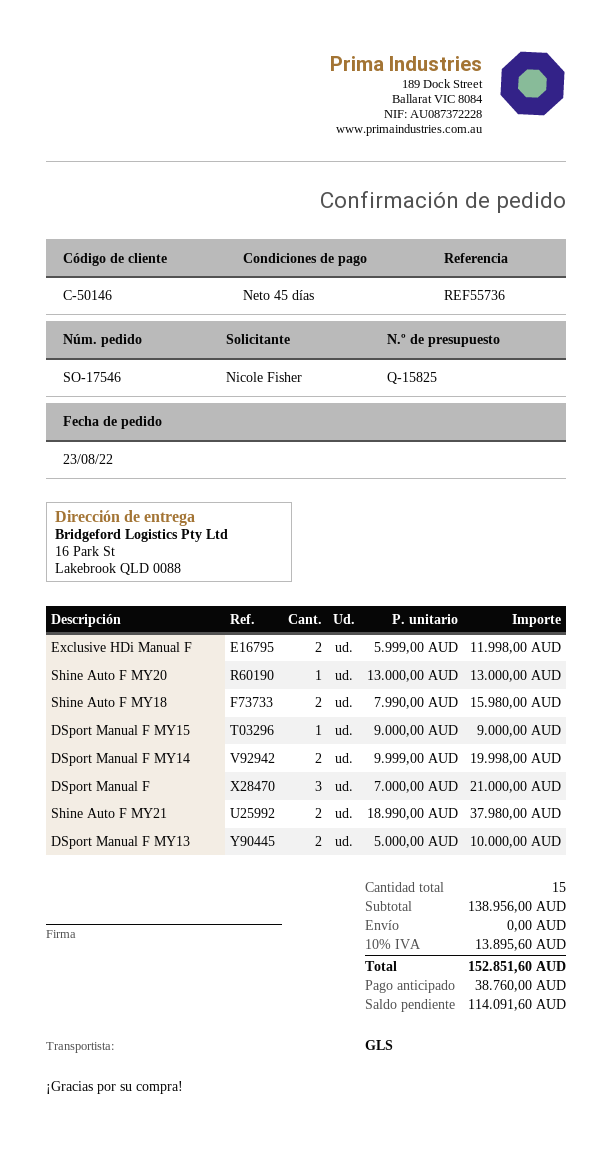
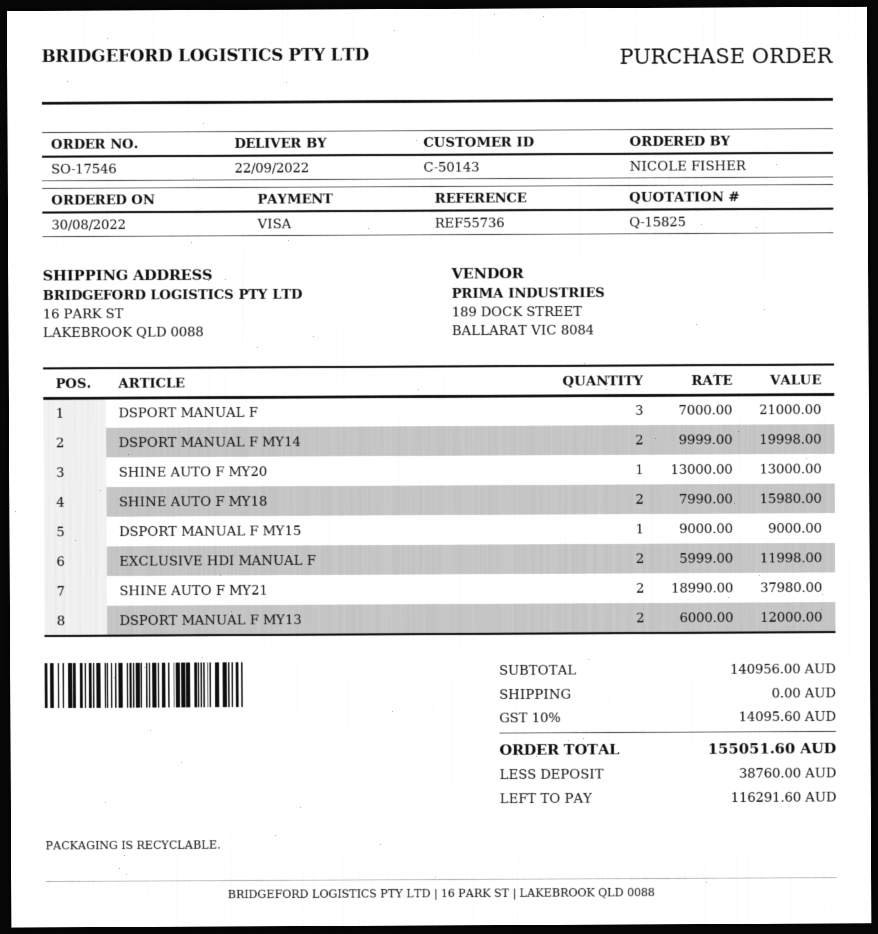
order date: 2022-08-23 -> 2022-08-30
customer number: C-50146 -> C-50143
DSport Manual F MY13: 2 x 5000.00 = 10000.00 -> 2 x 6000.00 = 12000.00
subtotal: 138956.00 -> 140956.00
tax: 10% = 13895.60 -> 10% = 14095.60
total: 152851.60 -> 155051.60
balance: 114091.60 -> 116291.60

